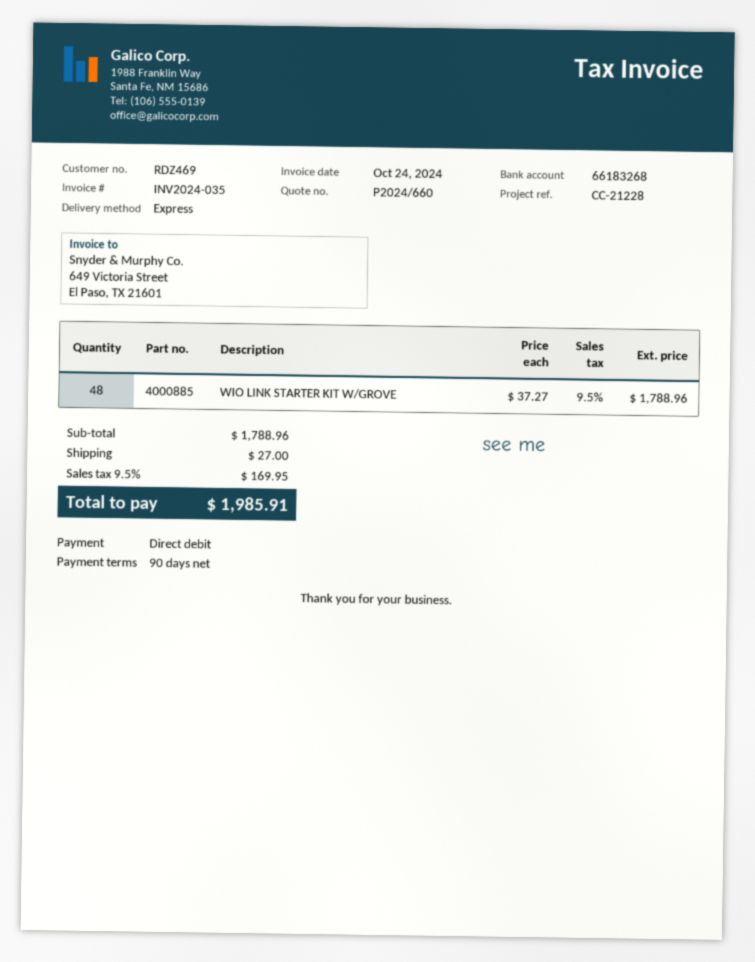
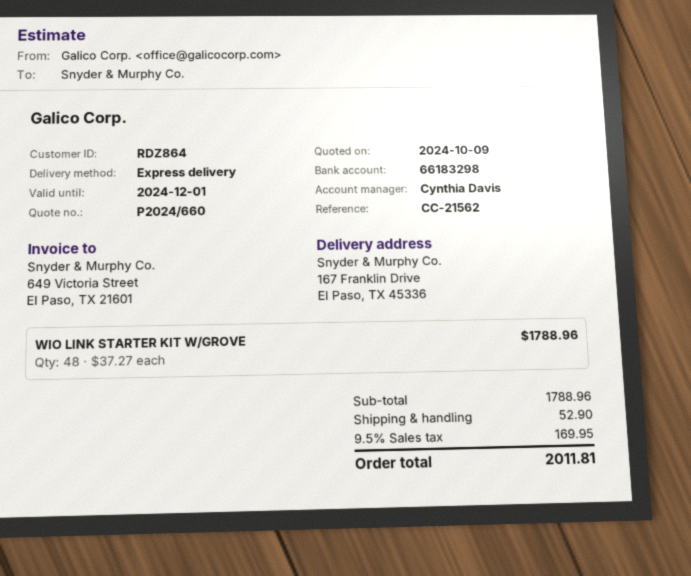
customer number: RDZ469 -> RDZ864
reference: CC-21228 -> CC-21562
bank account: 66183268 -> 66183298
shipping: 27.00 -> 52.90
total: 1985.91 -> 2011.81

